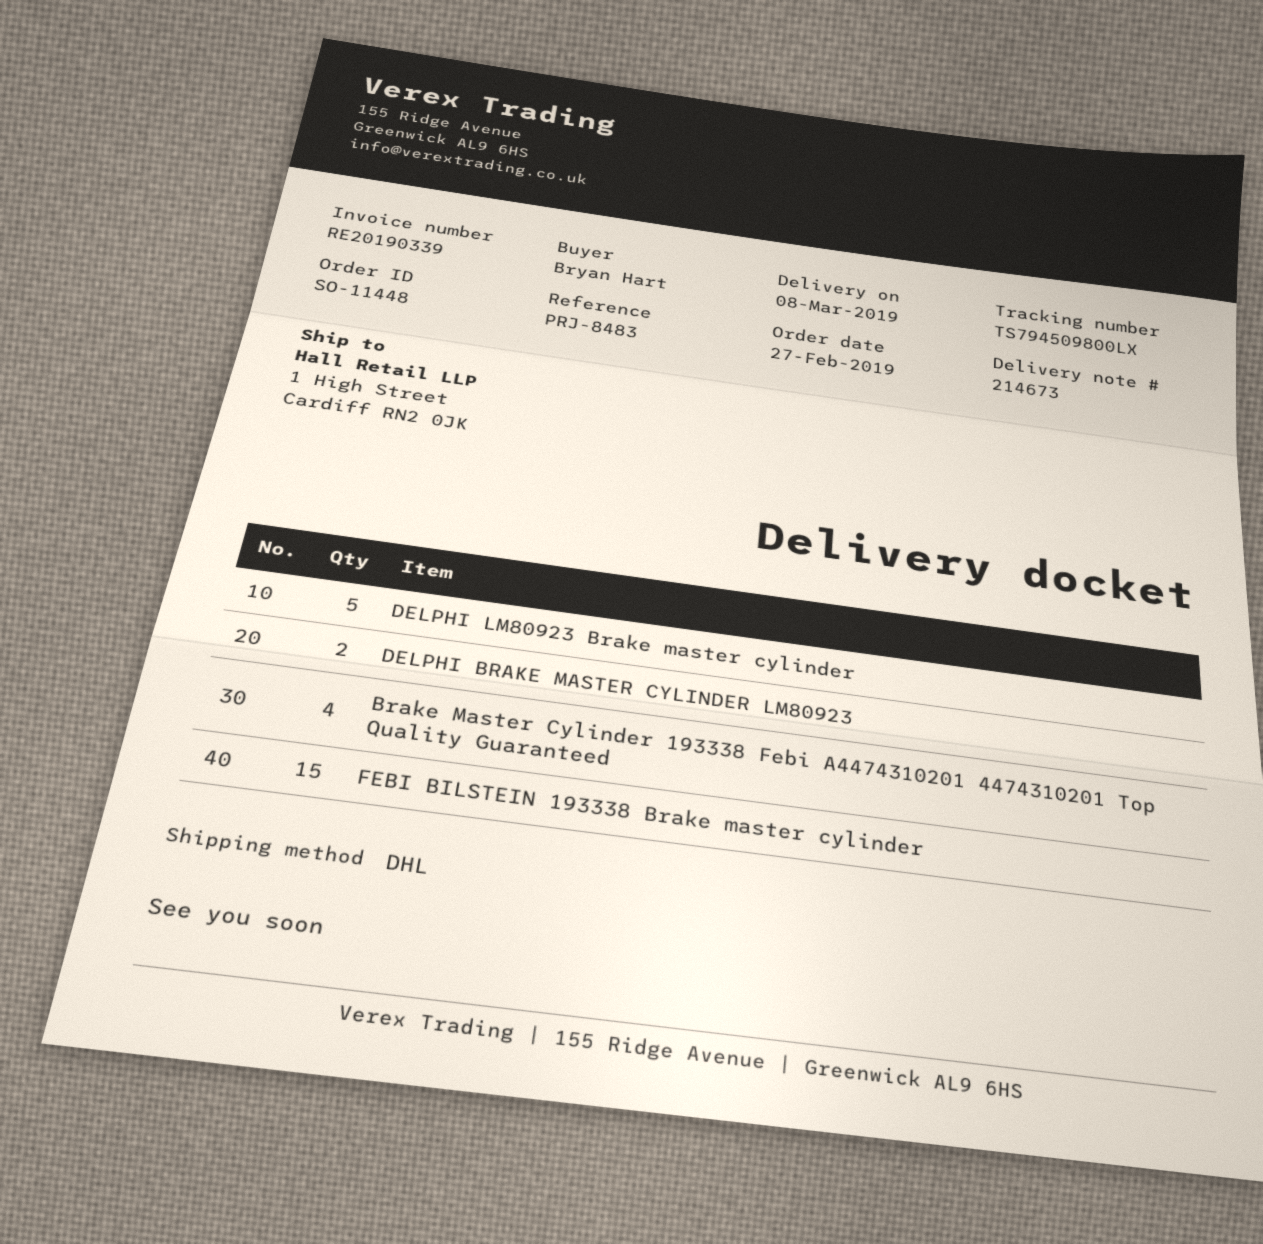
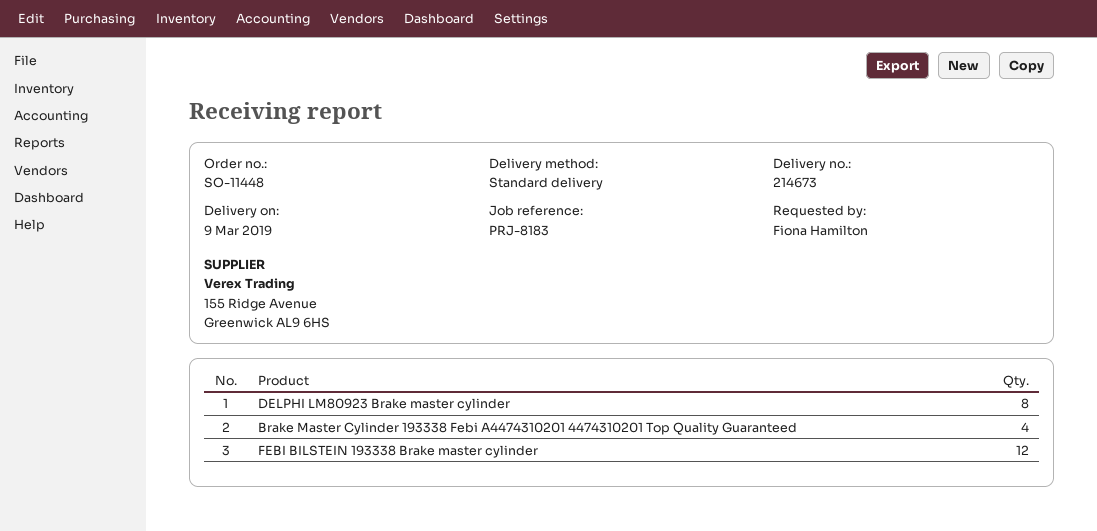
delivery date: 2019-03-08 -> 2019-03-09
reference: PRJ-8483 -> PRJ-8183
ordered by: Bryan Hart -> Fiona Hamilton
shipping method: DHL -> standard
DELPHI LM80923 Brake master cylinder: 5 -> 8
DELPHI BRAKE MASTER CYLINDER LM80923: 2 -> none
FEBI BILSTEIN 193338 Brake master cylinder: 15 -> 12

